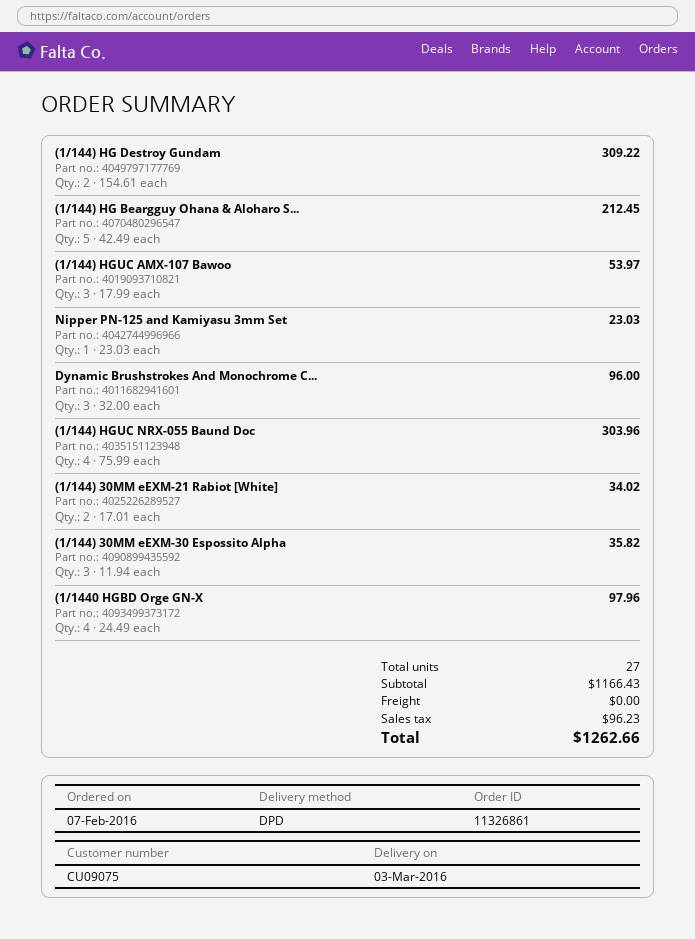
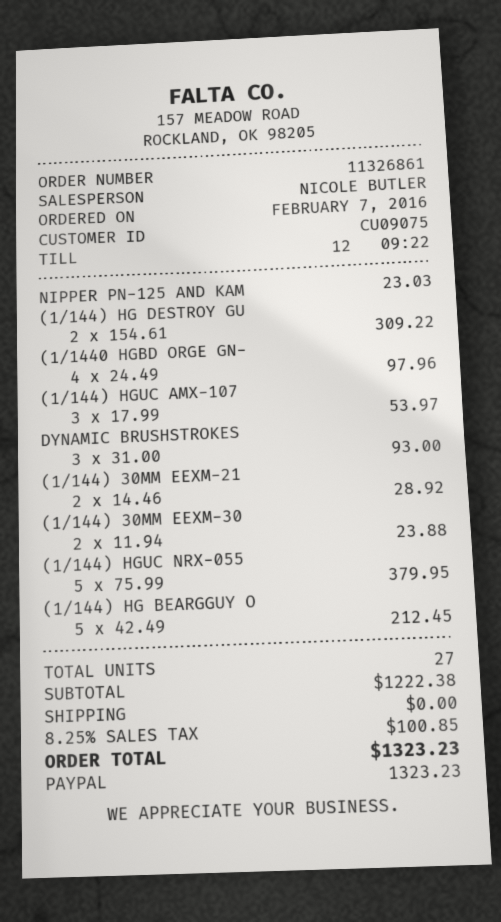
Dynamic Brushstrokes And Monochrome C...: 3 x 32.00 = 96.00 -> 3 x 31.00 = 93.00
(1/144) HGUC NRX-055 Baund Doc: 4 x 75.99 = 303.96 -> 5 x 75.99 = 379.95
(1/144) 30MM eEXM-21 Rabiot [White]: 2 x 17.01 = 34.02 -> 2 x 14.46 = 28.92
(1/144) 30MM eEXM-30 Espossito Alpha: 3 x 11.94 = 35.82 -> 2 x 11.94 = 23.88
subtotal: 1166.43 -> 1222.38
tax: 96.23 -> 100.85
total: 1262.66 -> 1323.23

